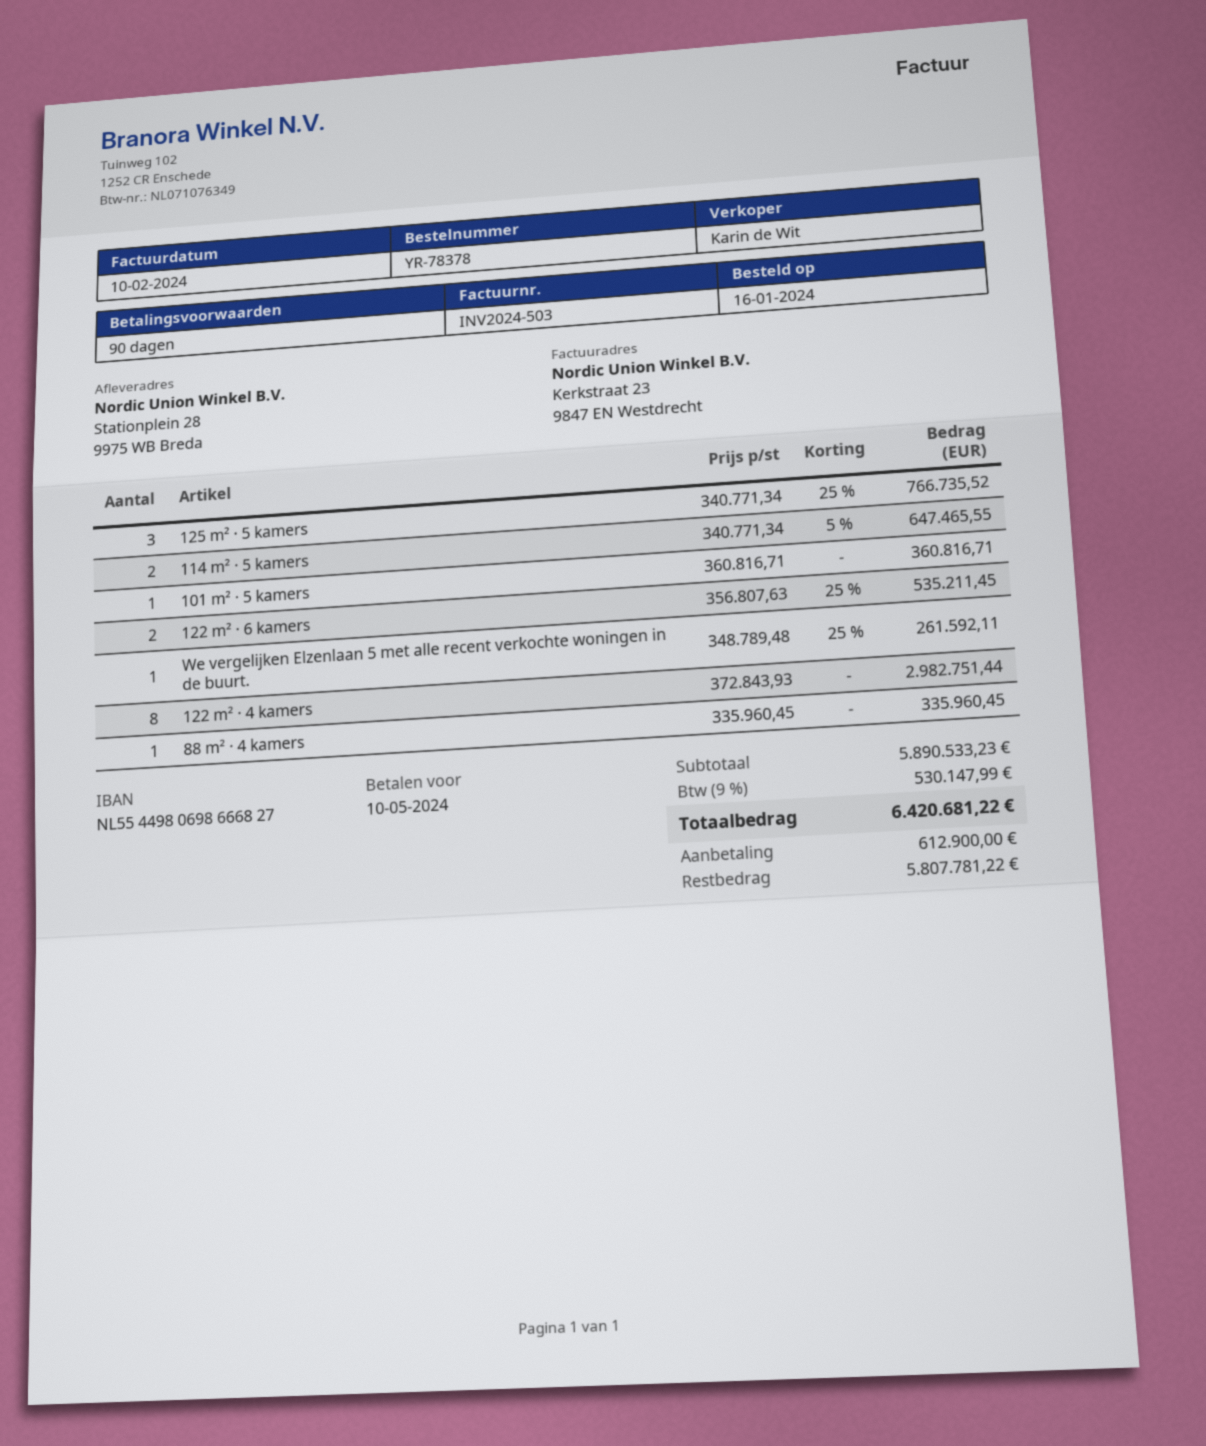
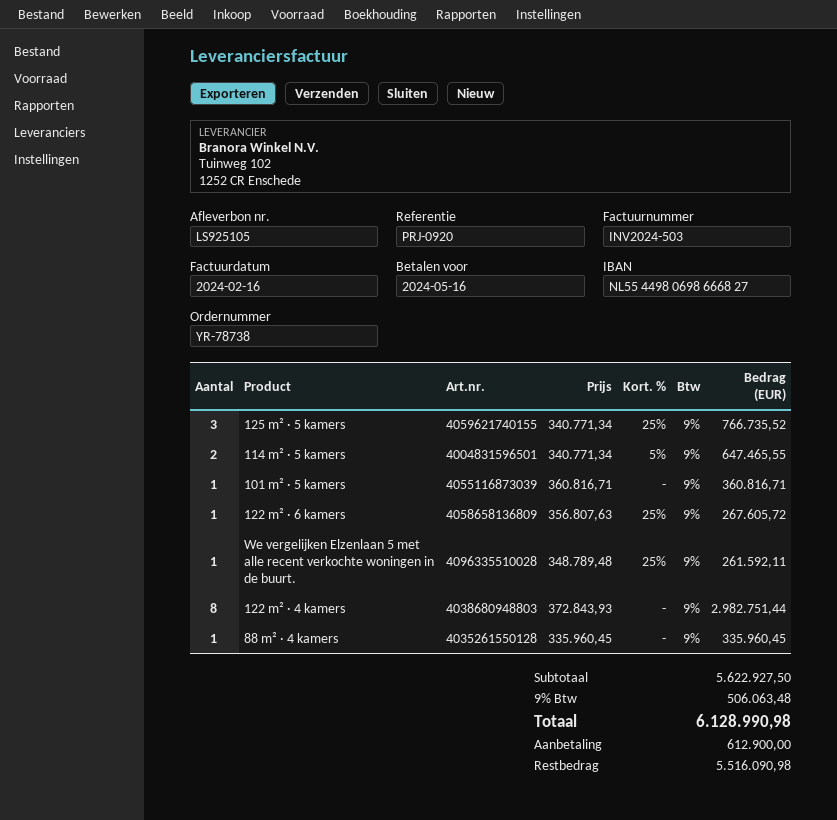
order number: YR-78378 -> YR-78738
invoice date: 2024-02-10 -> 2024-02-16
due date: 2024-05-10 -> 2024-05-16
122 m² · 6 kamers: 2 x 356807.63 - 25% = 535211.45 -> 1 x 356807.63 - 25% = 267605.72
subtotal: 5890533.23 -> 5622927.50
tax: 9% = 530147.99 -> 9% = 506063.48
total: 6420681.22 -> 6128990.98
balance: 5807781.22 -> 5516090.98

